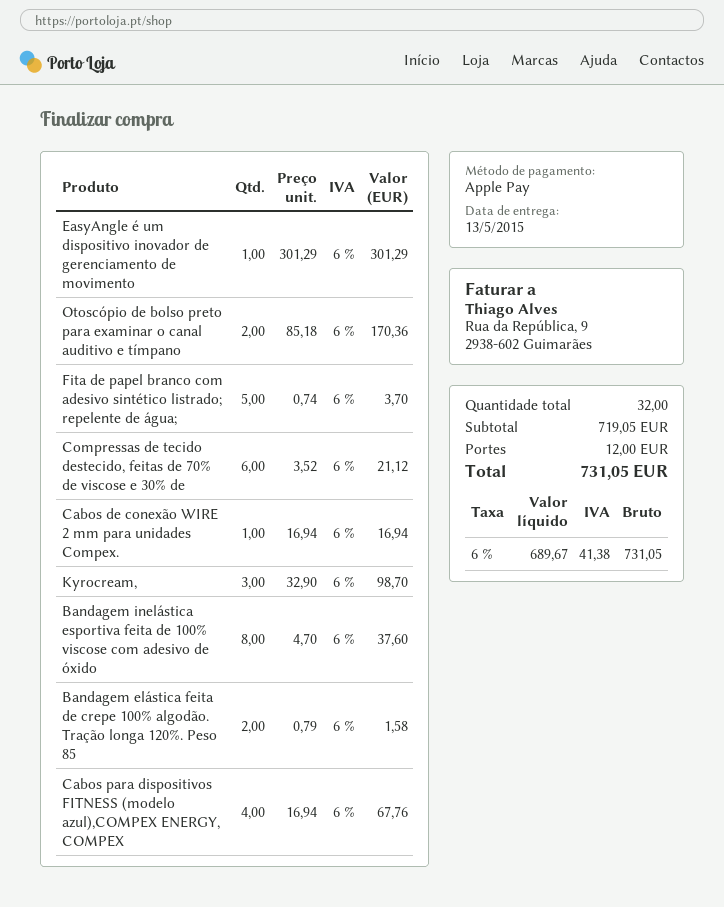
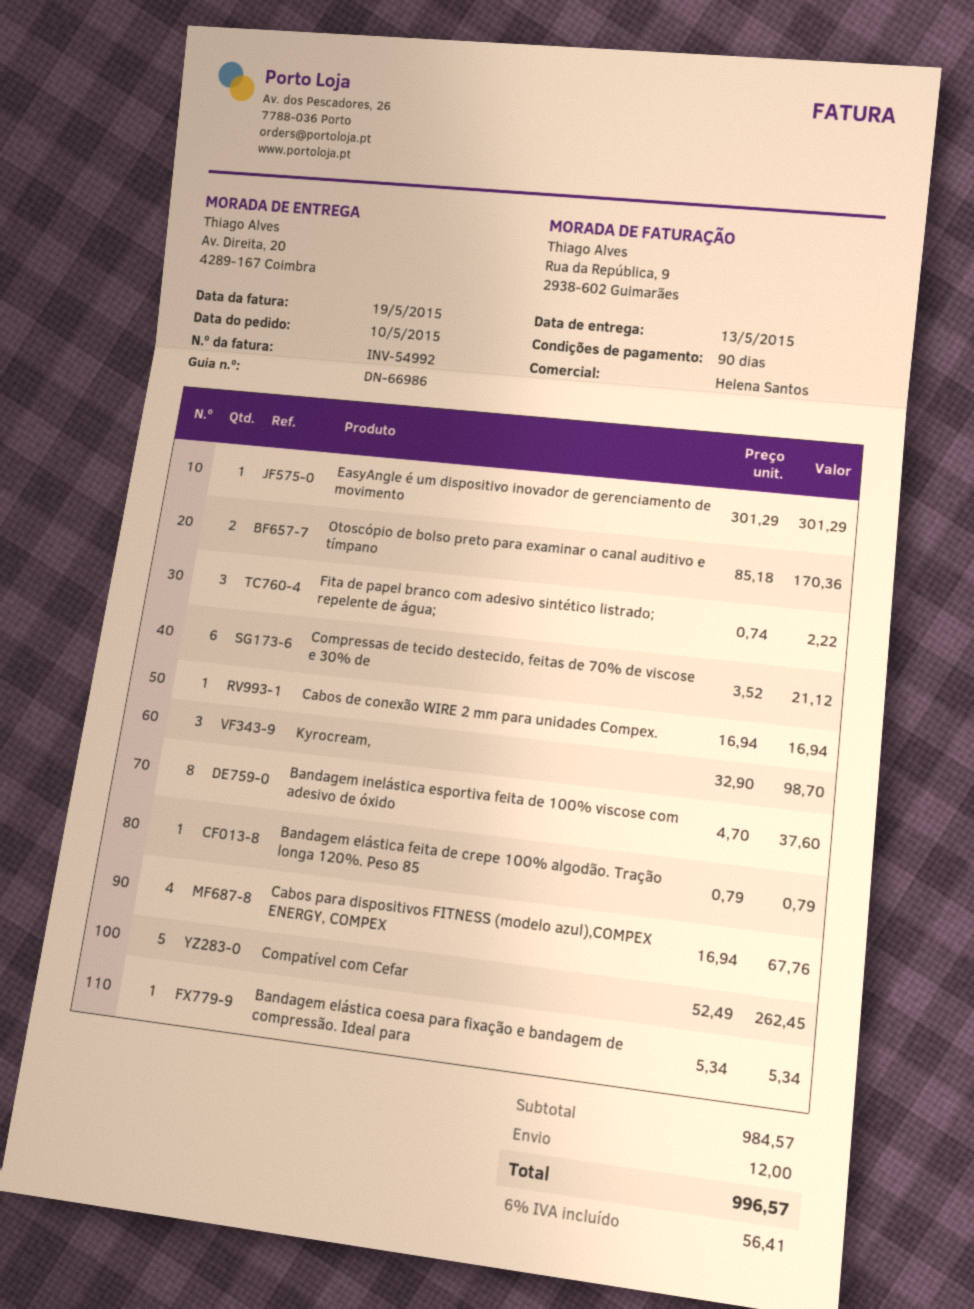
Fita de papel branco com adesivo sintético listrado; repelente de água;: 5 x 0.74 = 3.70 -> 3 x 0.74 = 2.22
Bandagem elástica feita de crepe 100% algodão. Tração longa 120%. Peso 85: 2 x 0.79 = 1.58 -> 1 x 0.79 = 0.79
Compatível com Cefar: none -> 5 x 52.49 = 262.45
Bandagem elástica coesa para fixação e bandagem de compressão. Ideal para: none -> 1 x 5.34 = 5.34
subtotal: 719.05 -> 984.57
tax: 6% = 41.38 -> 6% = 56.41
total: 731.05 -> 996.57

